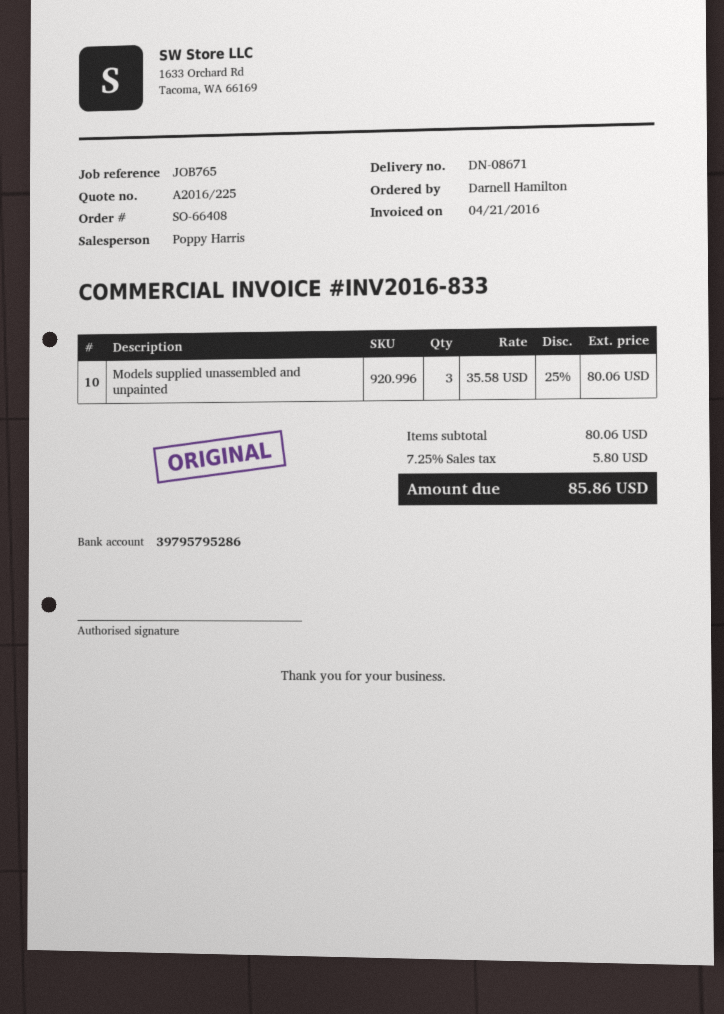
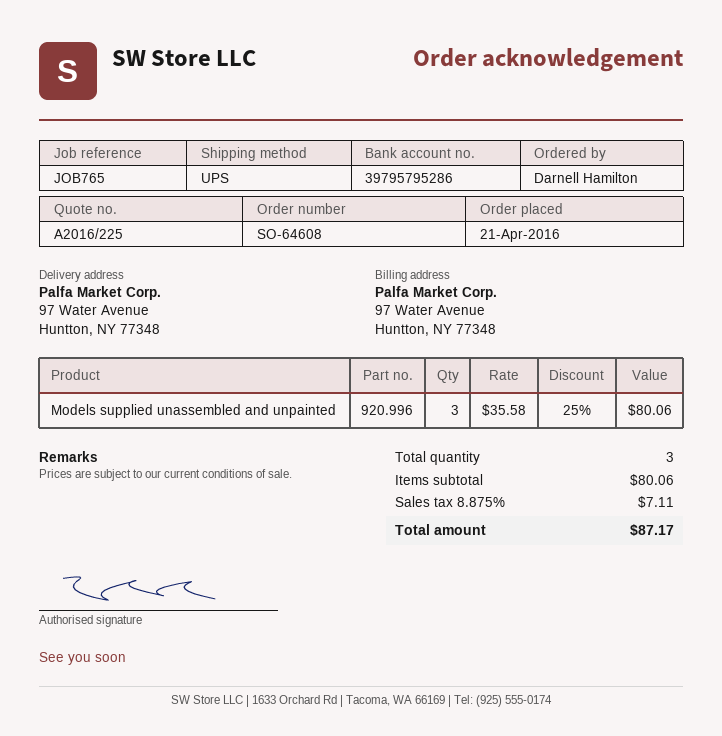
order number: SO-66408 -> SO-64608
tax: 7.25% = 5.80 -> 8.875% = 7.11
total: 85.86 -> 87.17

